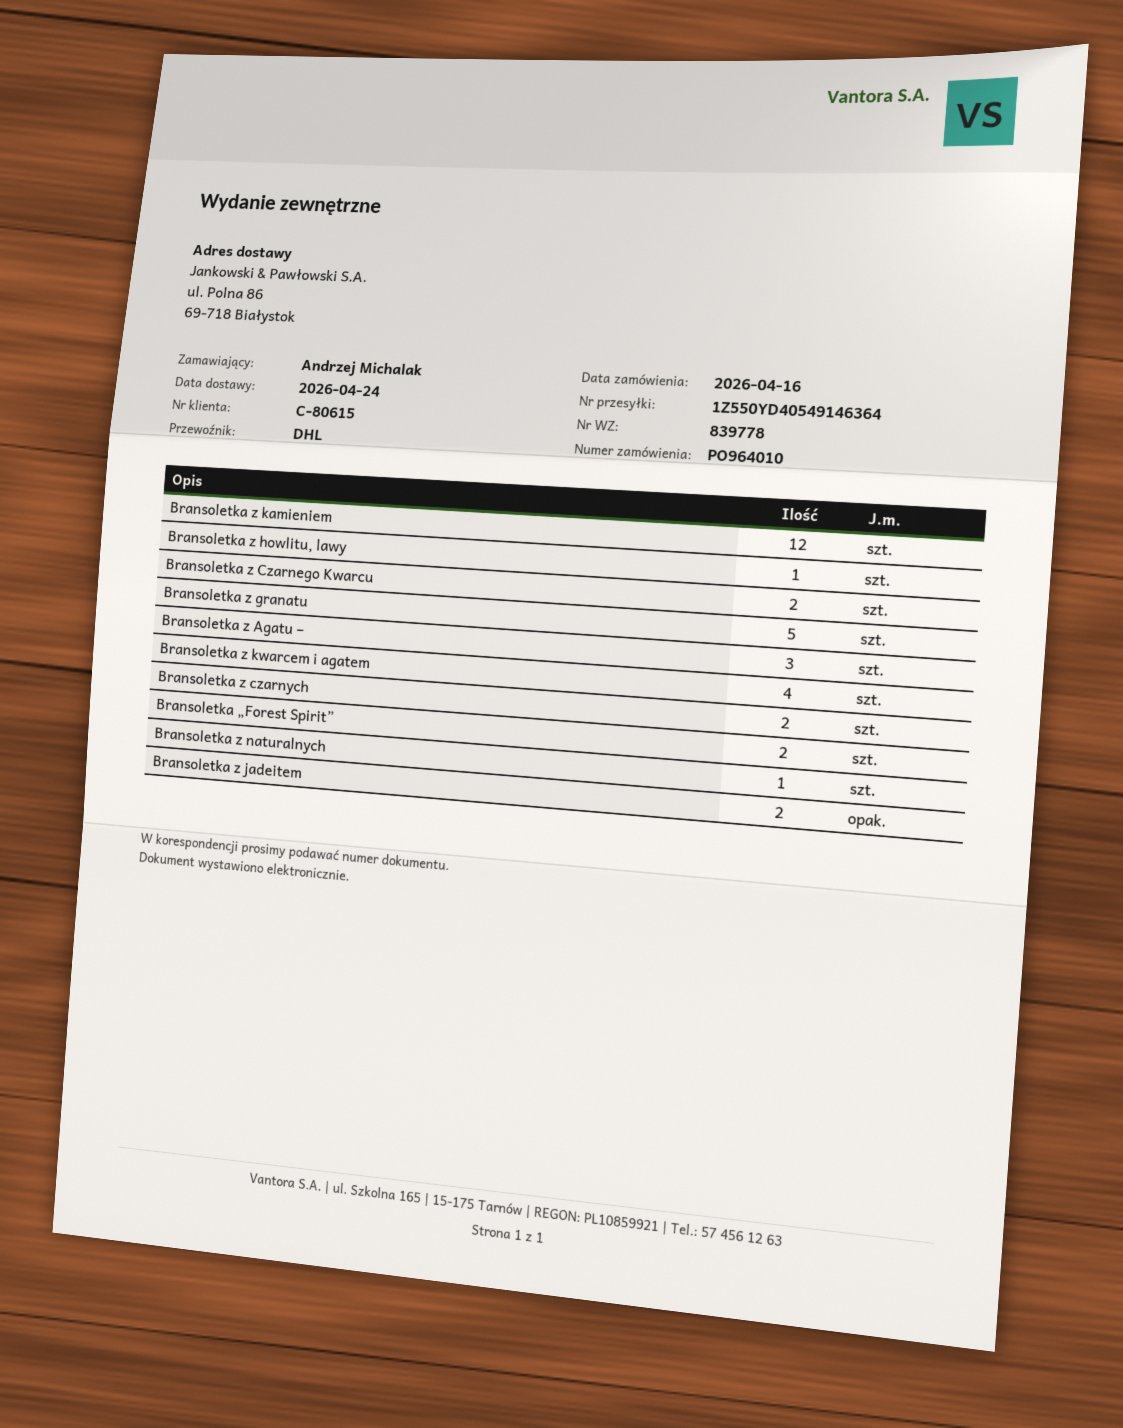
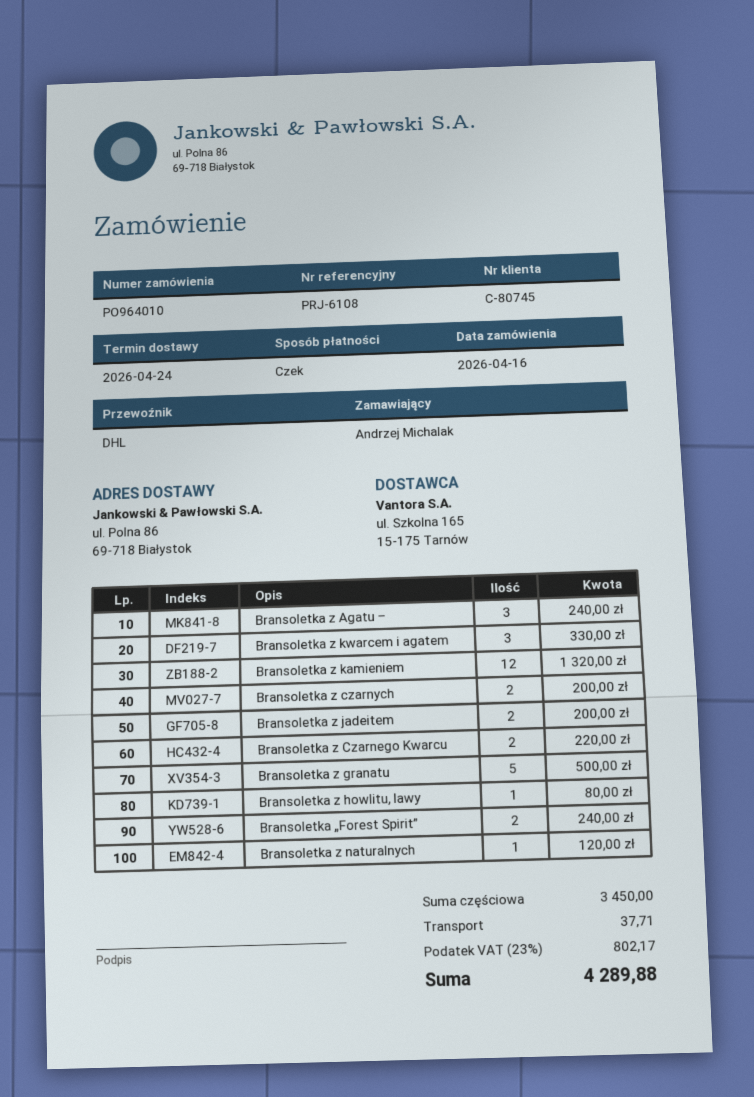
customer number: C-80615 -> C-80745
Bransoletka z kwarcem i agatem: 4 -> 3

